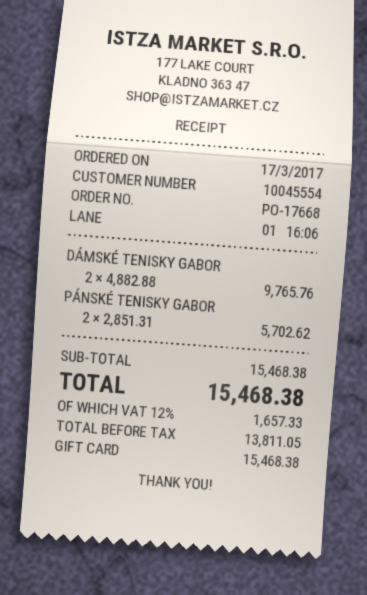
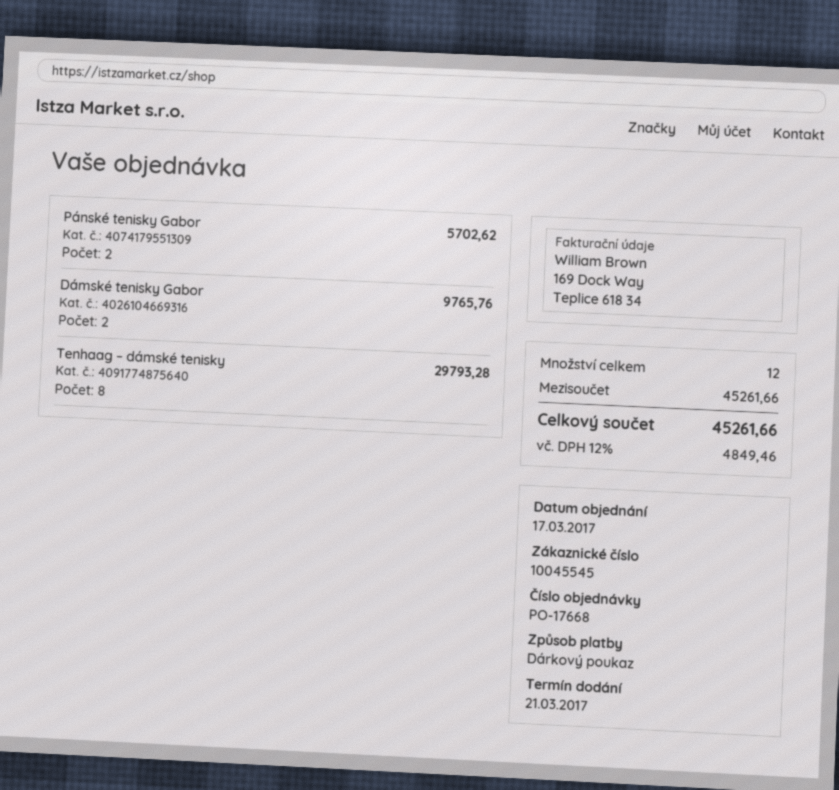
customer number: 10045554 -> 10045545
Tenhaag – dámské tenisky: none -> 8 for 29793.28
subtotal: 15468.38 -> 45261.66
tax: 12% = 1657.33 -> 12% = 4849.46
total: 15468.38 -> 45261.66

